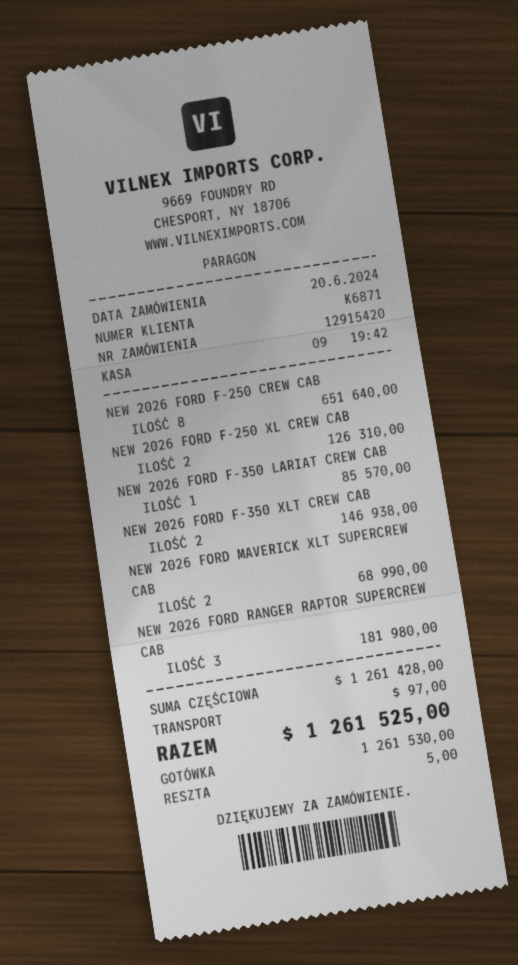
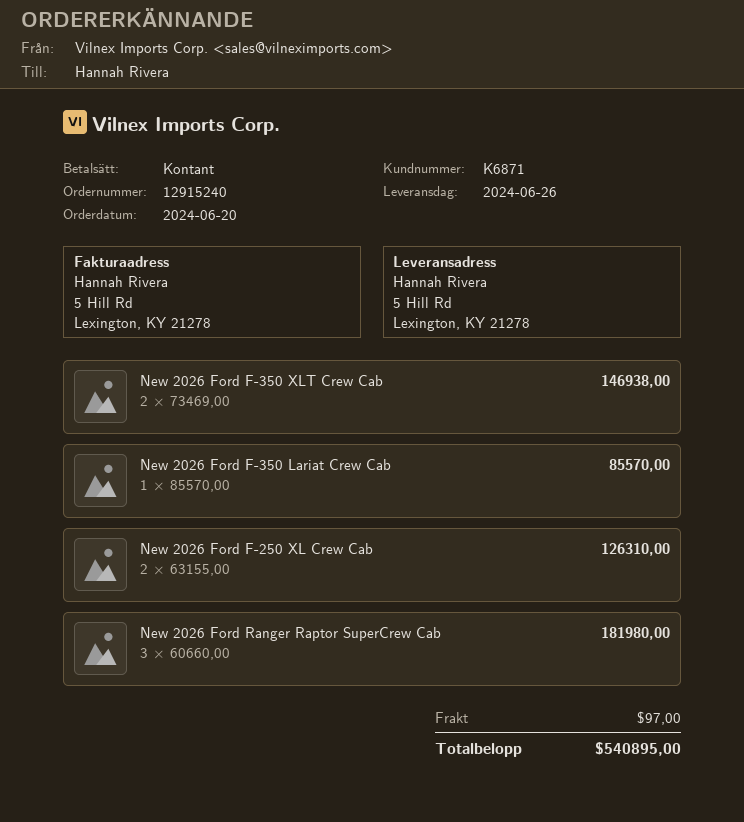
order number: 12915420 -> 12915240
NEW 2026 FORD F-250 CREW CAB: 8 for 651640.00 -> none
NEW 2026 FORD MAVERICK XLT SUPERCREW CAB: 2 for 68990.00 -> none
total: 1261525.00 -> 540895.00

